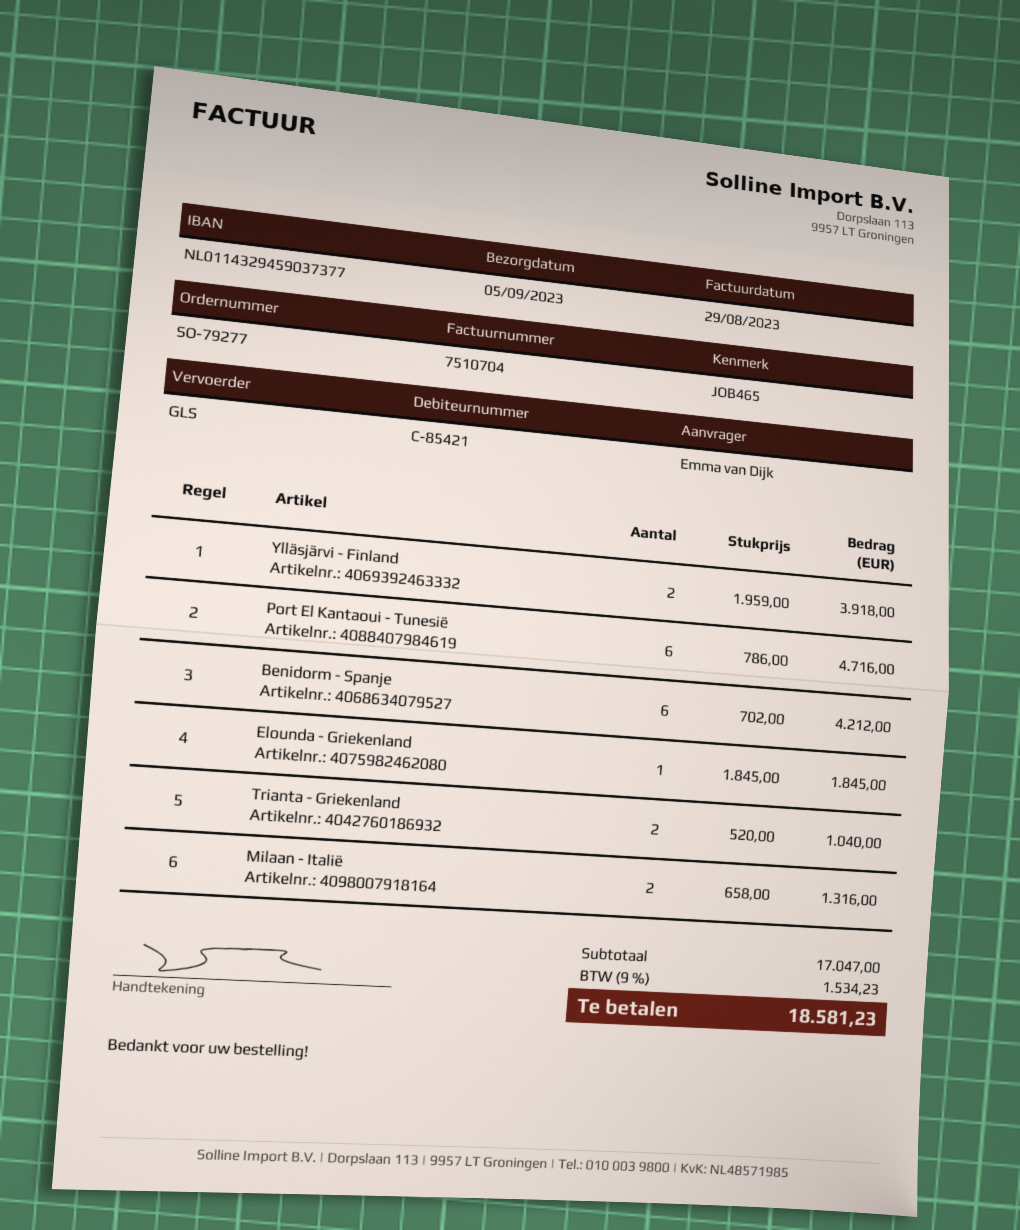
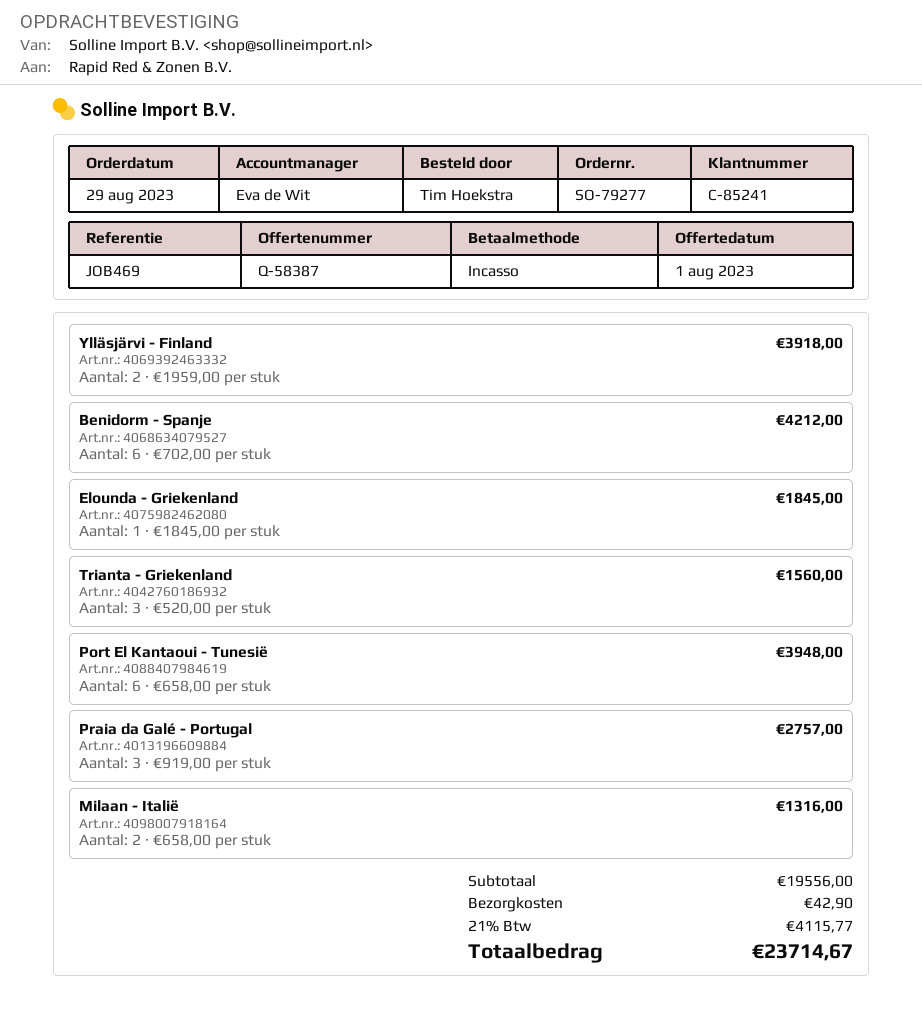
customer number: C-85421 -> C-85241
reference: JOB465 -> JOB469
ordered by: Emma van Dijk -> Tim Hoekstra
Port El Kantaoui - Tunesië: 6 x 786.00 = 4716.00 -> 6 x 658.00 = 3948.00
Trianta - Griekenland: 2 x 520.00 = 1040.00 -> 3 x 520.00 = 1560.00
Praia da Galé - Portugal: none -> 3 x 919.00 = 2757.00
subtotal: 17047.00 -> 19556.00
shipping: none -> 42.90
tax: 9% = 1534.23 -> 21% = 4115.77
total: 18581.23 -> 23714.67

